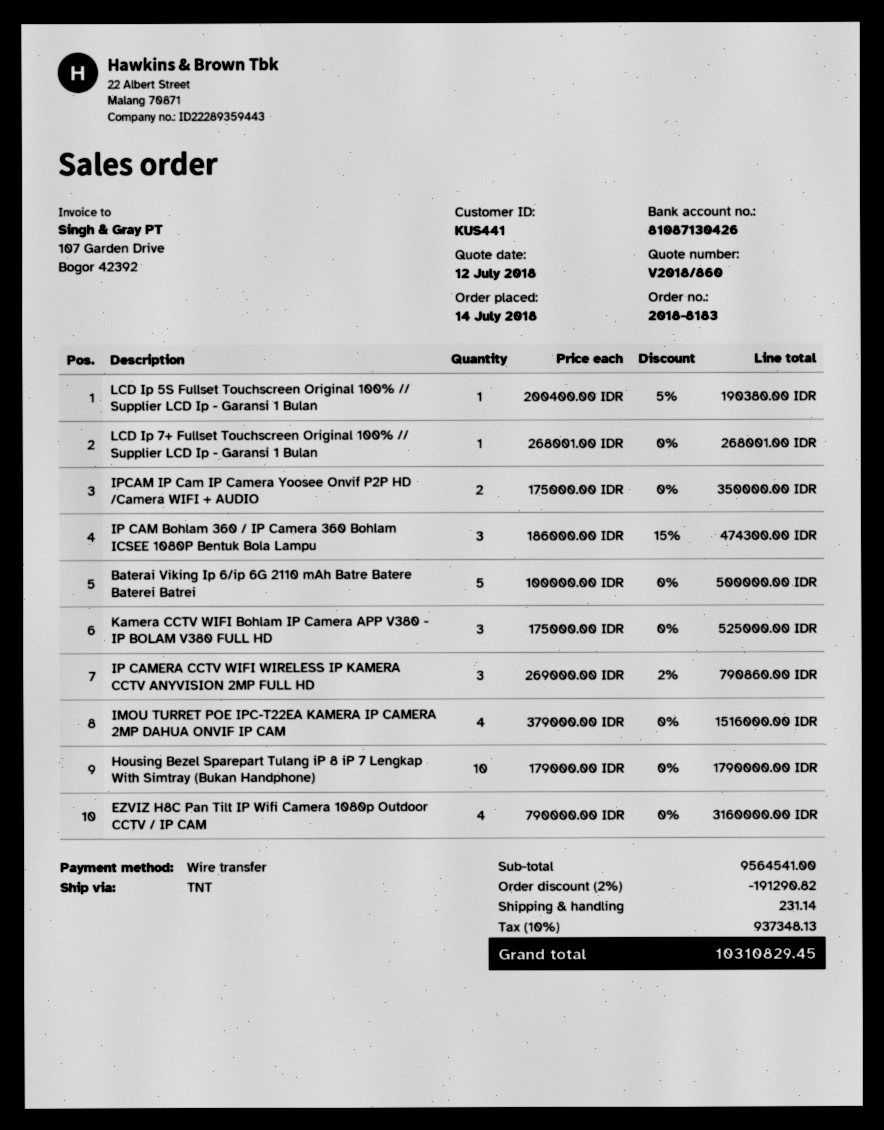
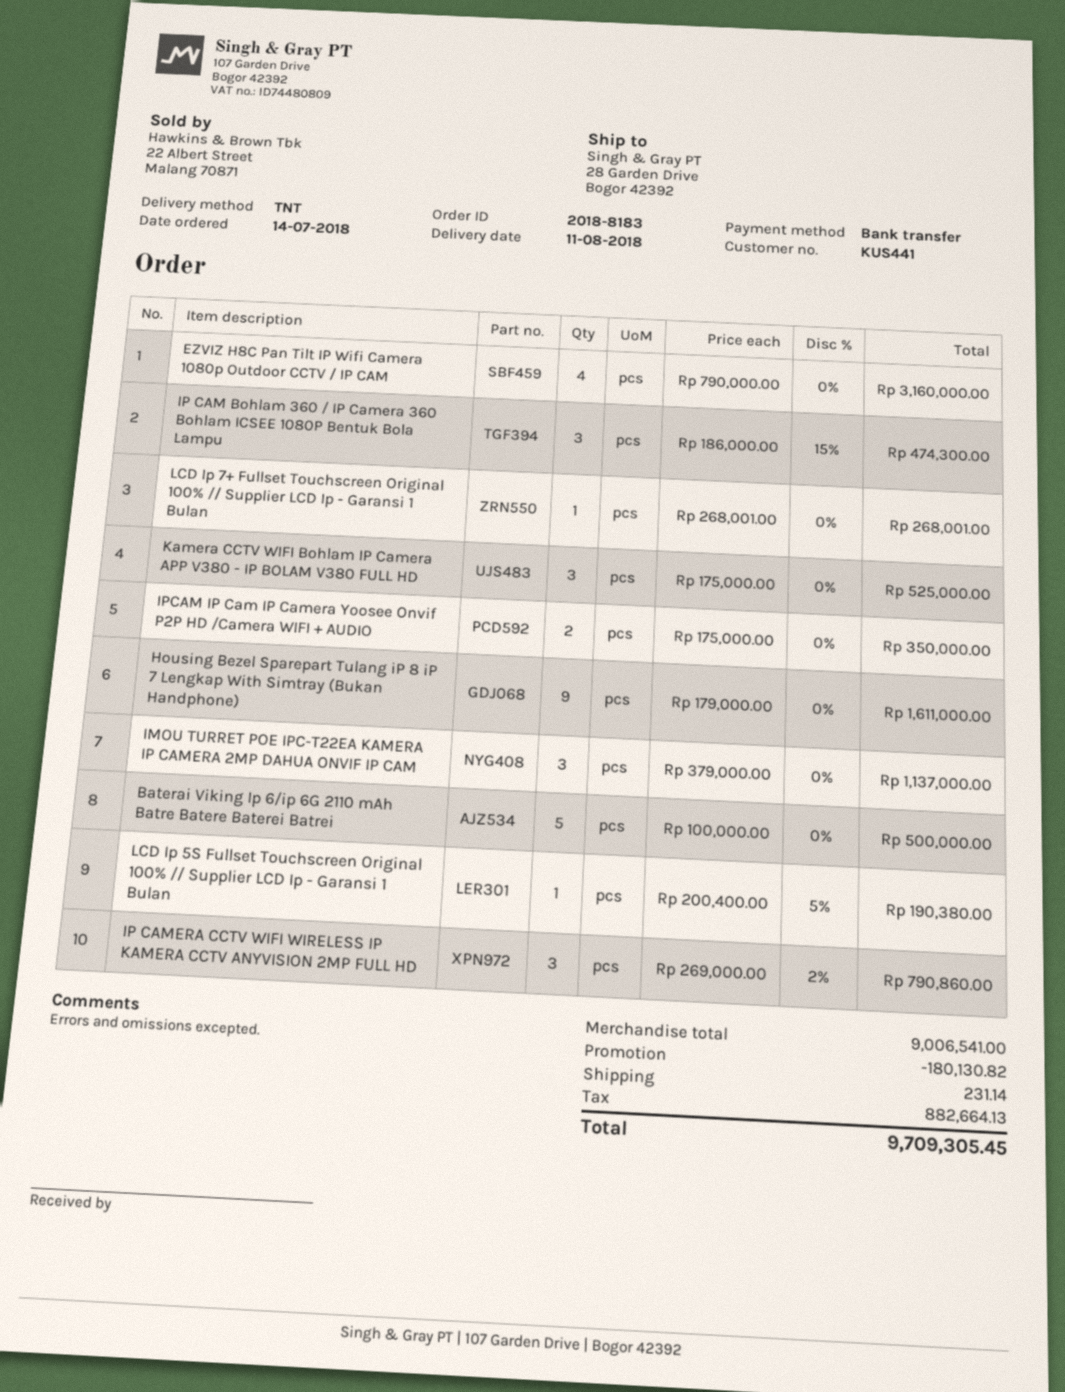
IMOU TURRET POE IPC-T22EA KAMERA IP CAMERA 2MP DAHUA ONVIF IP CAM: 4 x 379000.00 = 1516000.00 -> 3 x 379000.00 = 1137000.00
Housing Bezel Sparepart Tulang iP 8 iP 7 Lengkap With Simtray (Bukan Handphone): 10 x 179000.00 = 1790000.00 -> 9 x 179000.00 = 1611000.00
subtotal: 9564541.00 -> 9006541.00
discount: 191290.82 -> 180130.82
tax: 937348.13 -> 882664.13
total: 10310829.45 -> 9709305.45

